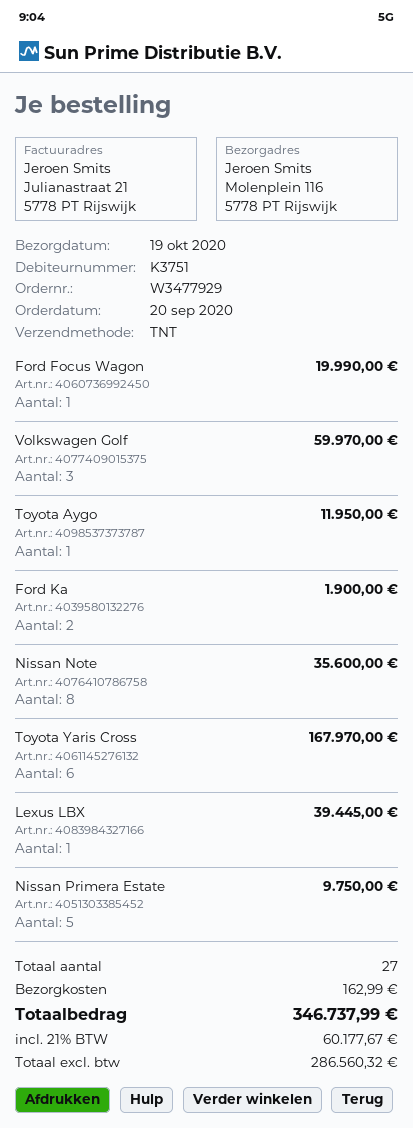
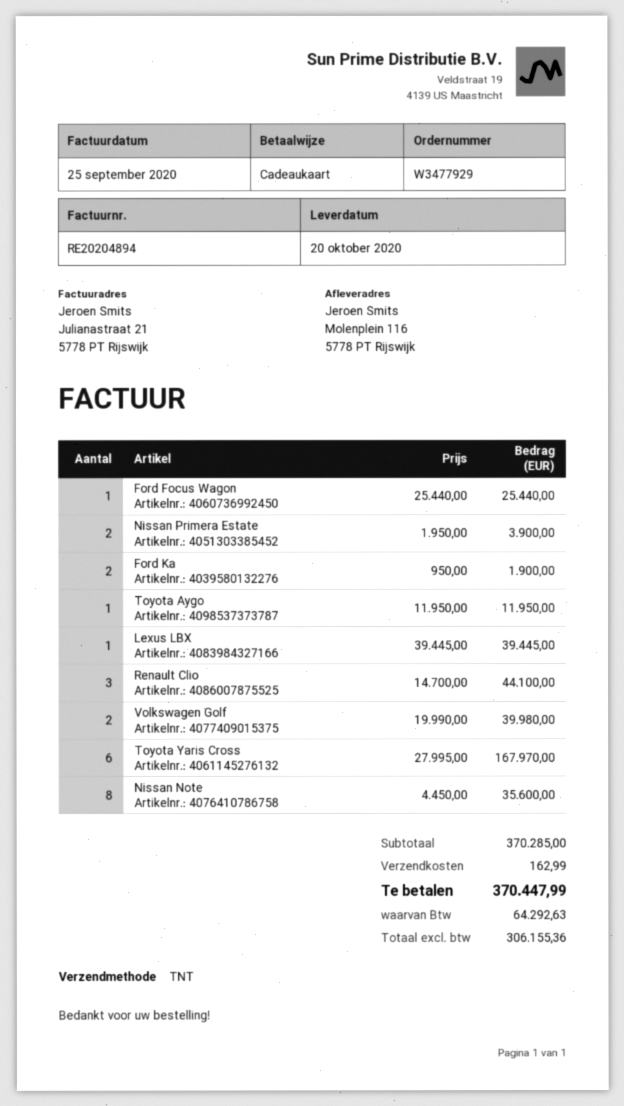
delivery date: 2020-10-19 -> 2020-10-20
Ford Focus Wagon: 1 for 19990.00 -> 1 for 25440.00
Volkswagen Golf: 3 for 59970.00 -> 2 for 39980.00
Nissan Primera Estate: 5 for 9750.00 -> 2 for 3900.00
Renault Clio: none -> 3 for 44100.00
net: 286560.32 -> 306155.36
tax: 60177.67 -> 64292.63
total: 346737.99 -> 370447.99

